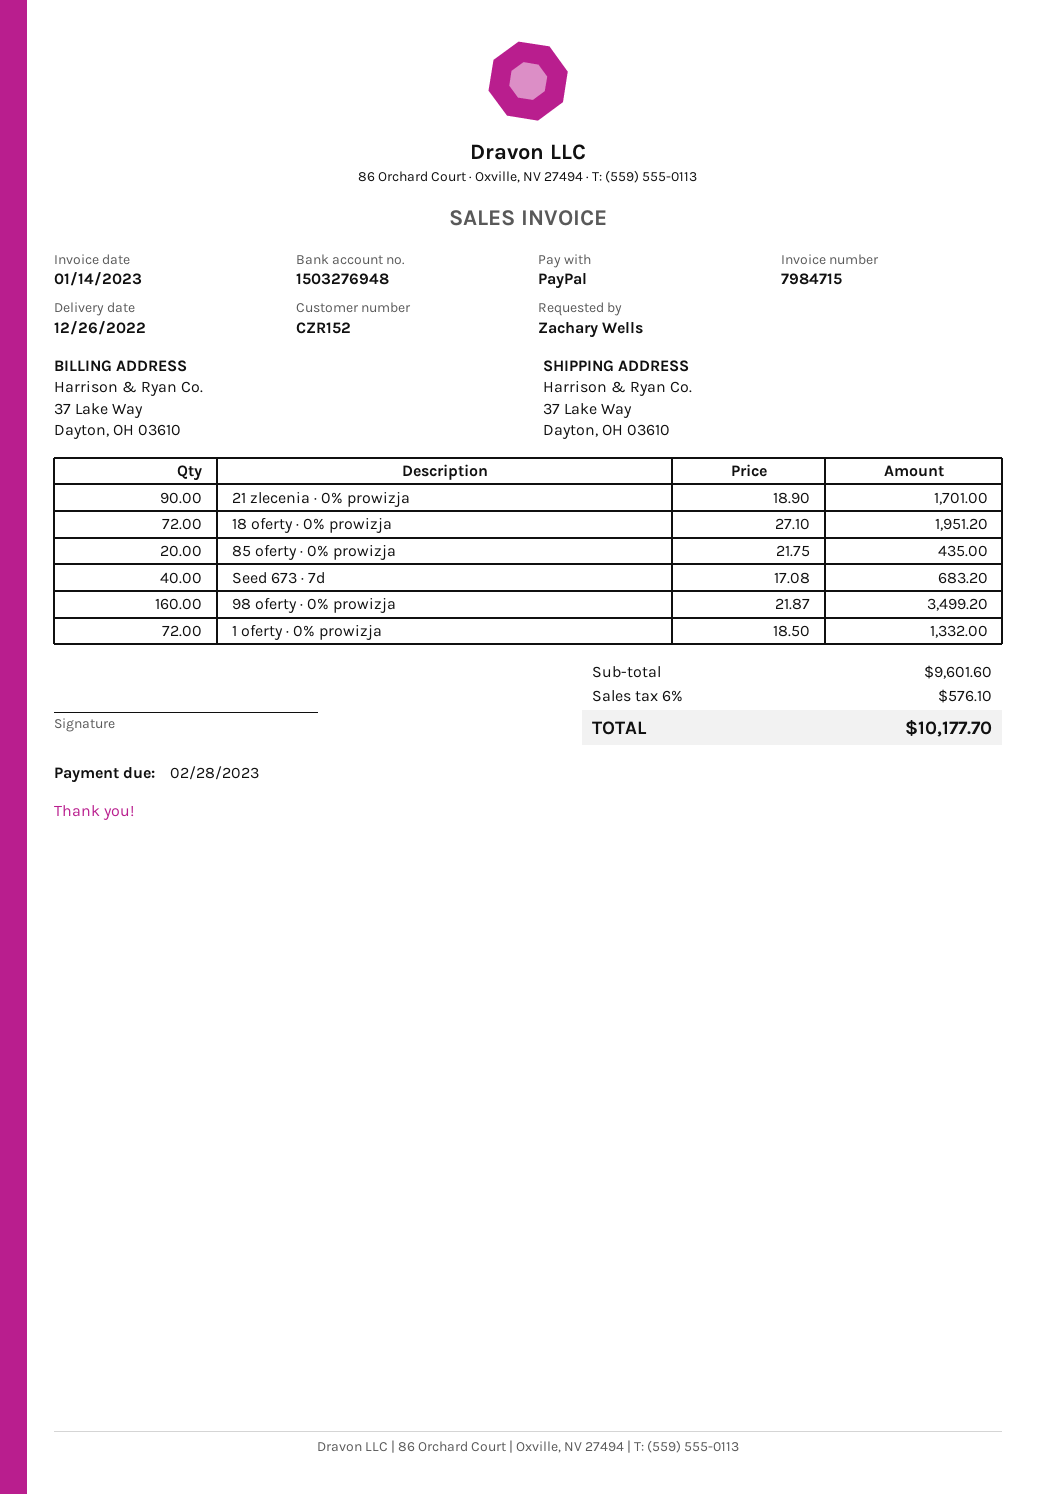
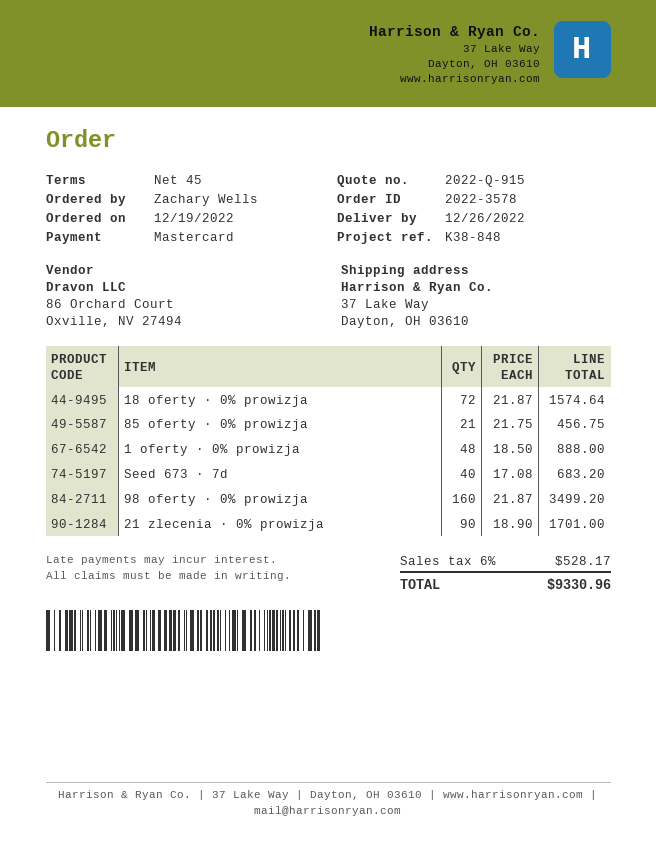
payment method: PayPal -> Mastercard
18 oferty · 0% prowizja: 72 x 27.10 = 1951.20 -> 72 x 21.87 = 1574.64
85 oferty · 0% prowizja: 20 x 21.75 = 435.00 -> 21 x 21.75 = 456.75
1 oferty · 0% prowizja: 72 x 18.50 = 1332.00 -> 48 x 18.50 = 888.00
tax: 6% = 576.10 -> 6% = 528.17
total: 10177.70 -> 9330.96

